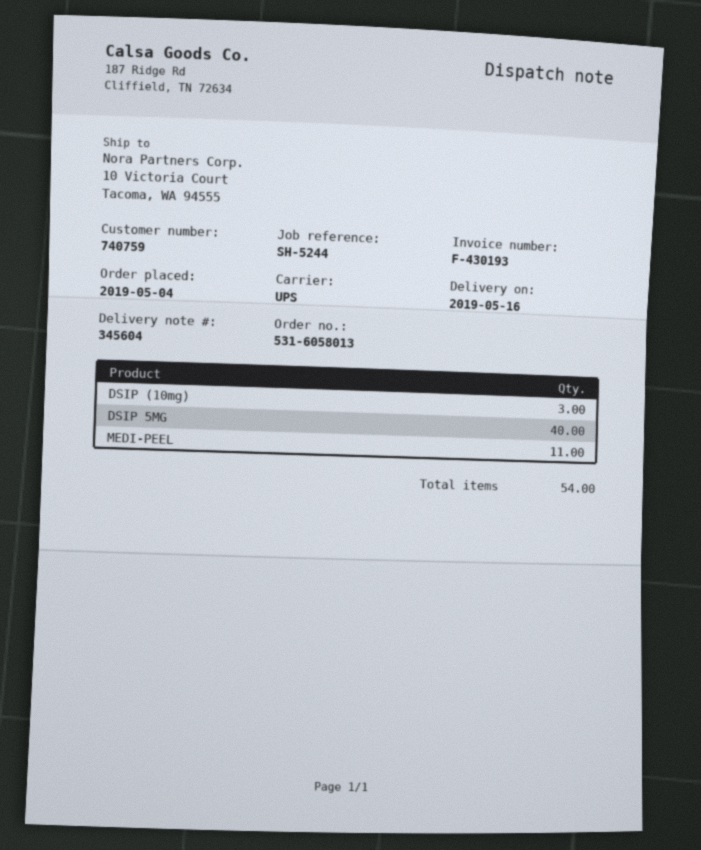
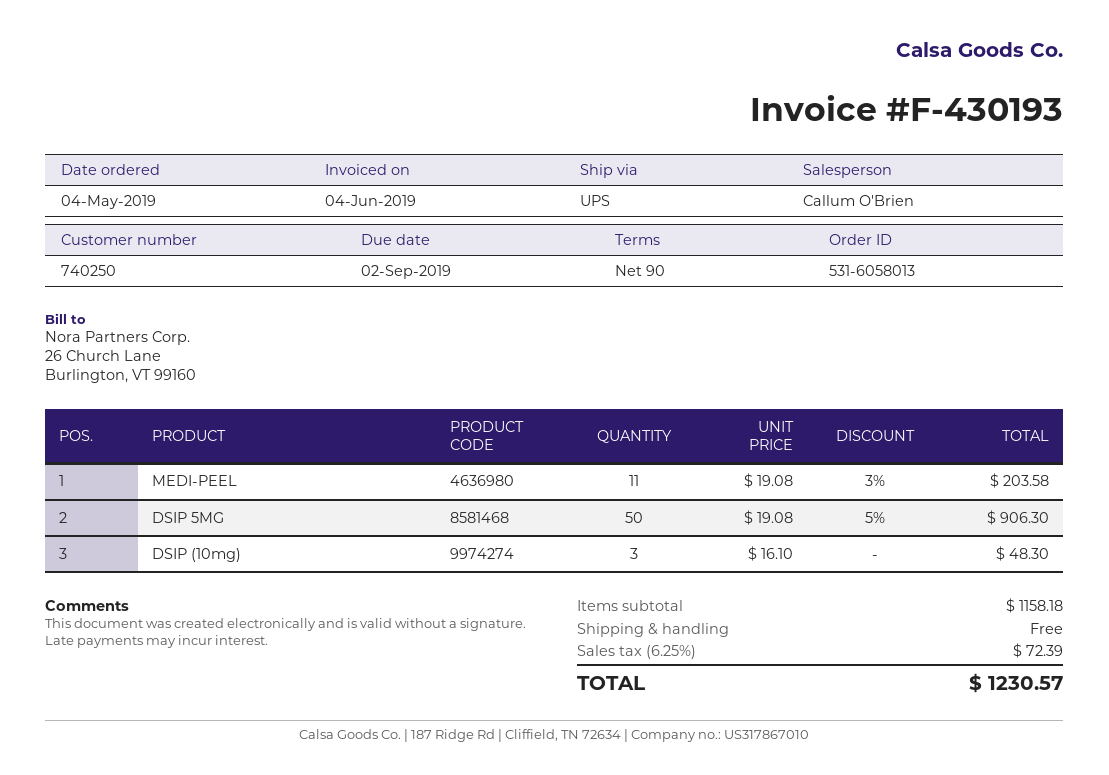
customer number: 740759 -> 740250
DSIP 5MG: 40 -> 50

